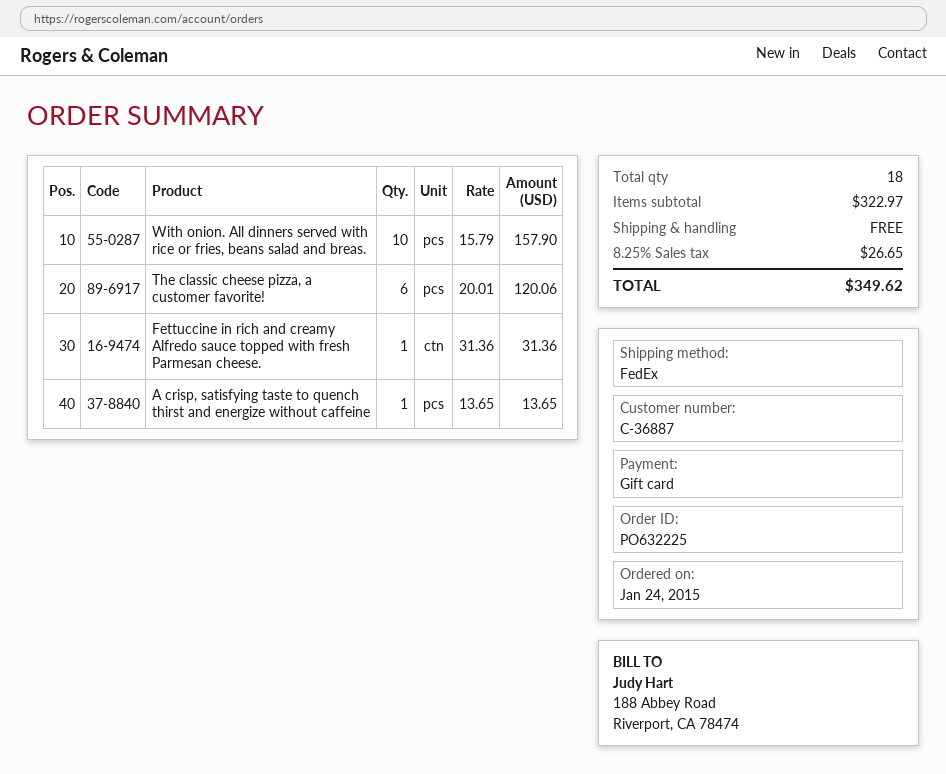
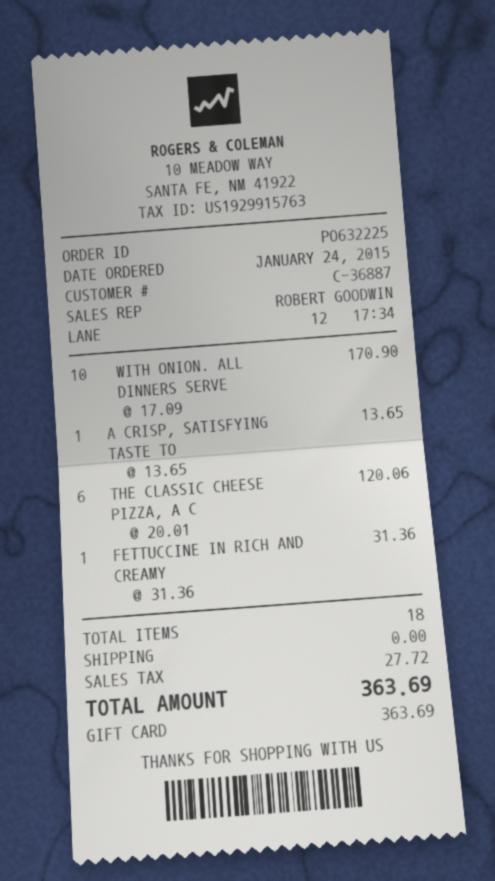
With onion. All dinners served with rice or fries, beans salad and breas.: 10 x 15.79 = 157.90 -> 10 x 17.09 = 170.90
tax: 26.65 -> 27.72
total: 349.62 -> 363.69

